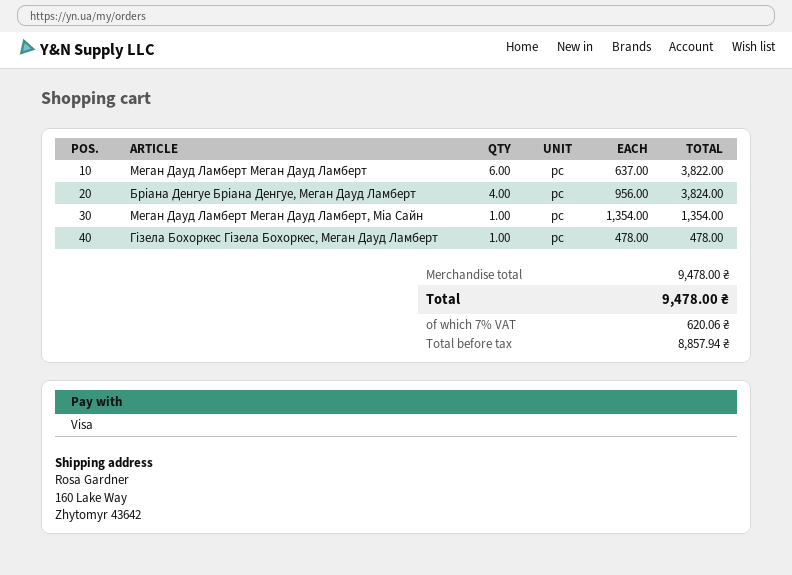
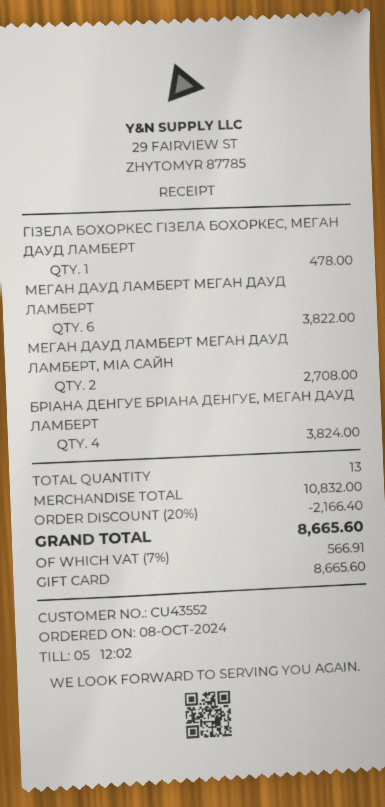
payment method: Visa -> gift card
Меган Дауд Ламберт Меган Дауд Ламберт, Міа Сайн: 1 for 1354.00 -> 2 for 2708.00
subtotal: 9478.00 -> 10832.00
discount: none -> 20% = 2166.40
tax: 7% = 620.06 -> 7% = 566.91
total: 9478.00 -> 8665.60

